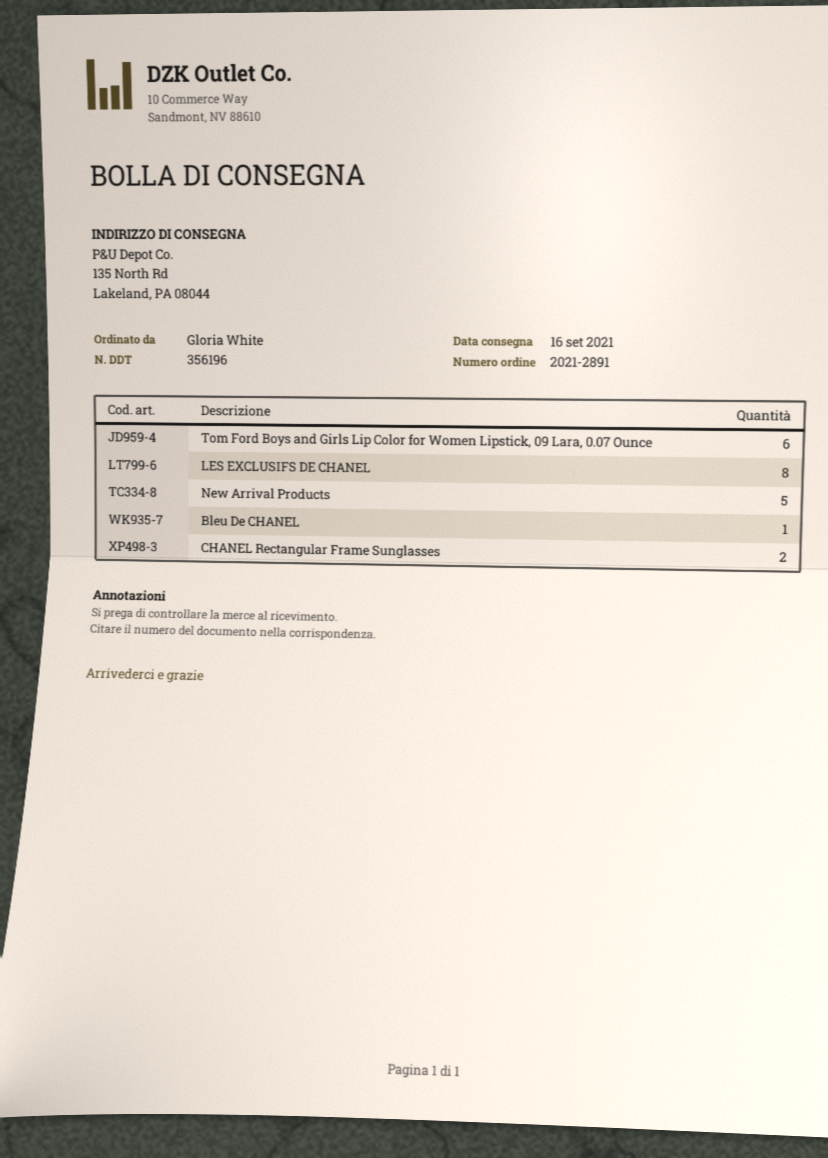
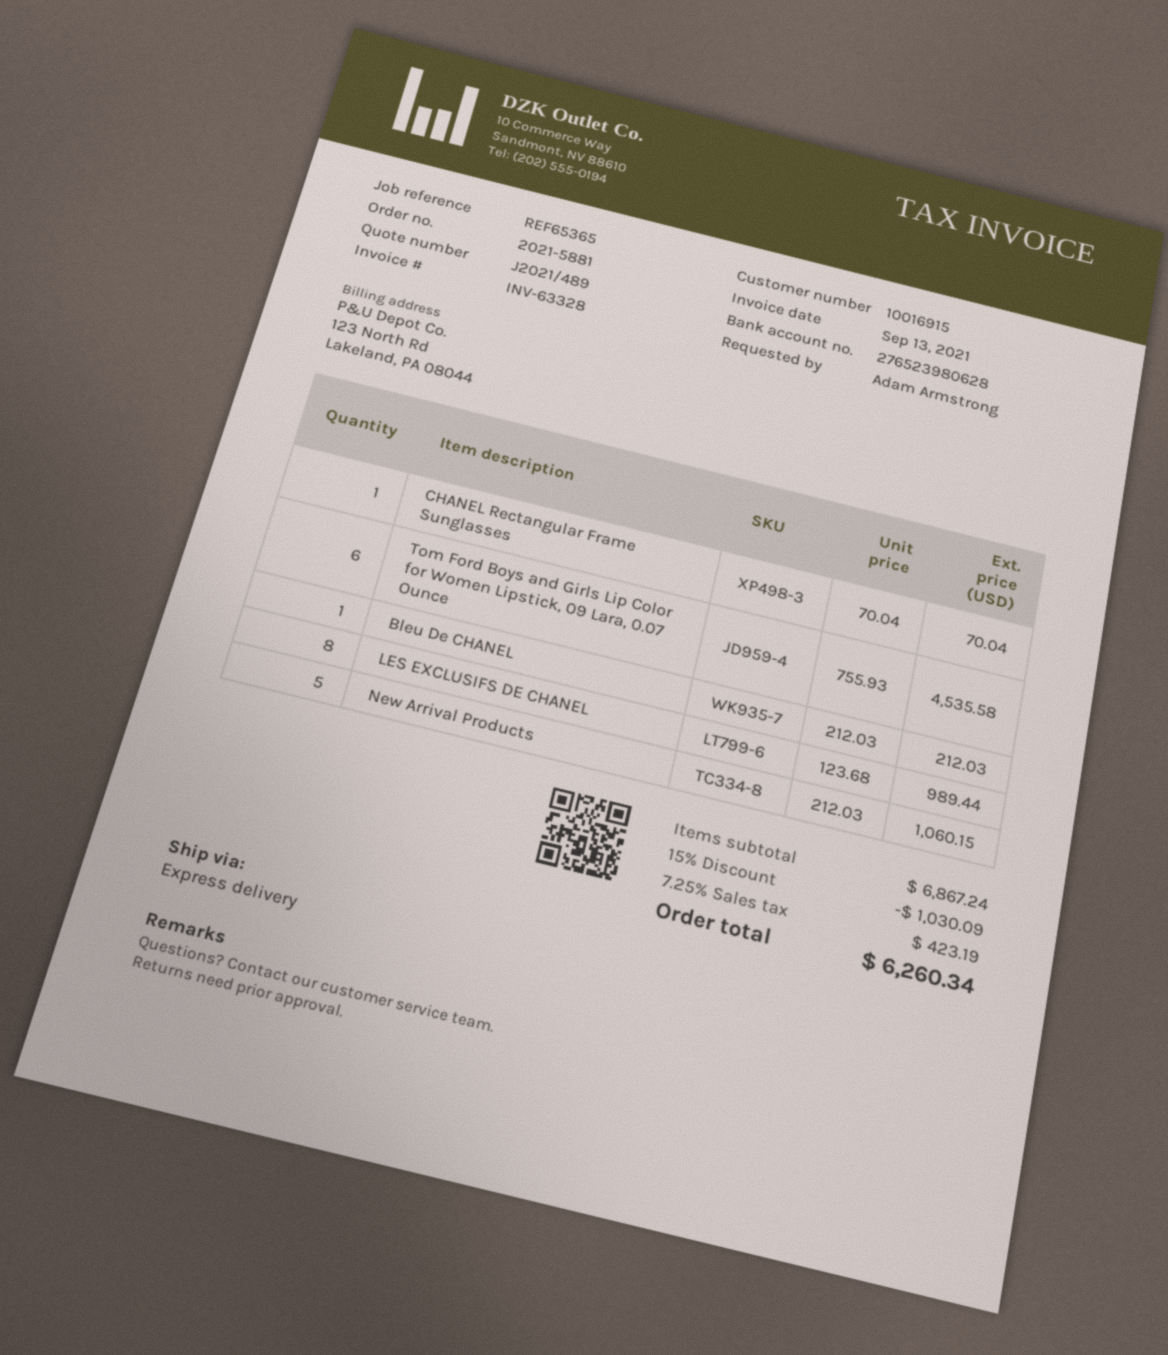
order number: 2021-2891 -> 2021-5881
ordered by: Gloria White -> Adam Armstrong
CHANEL Rectangular Frame Sunglasses: 2 -> 1

